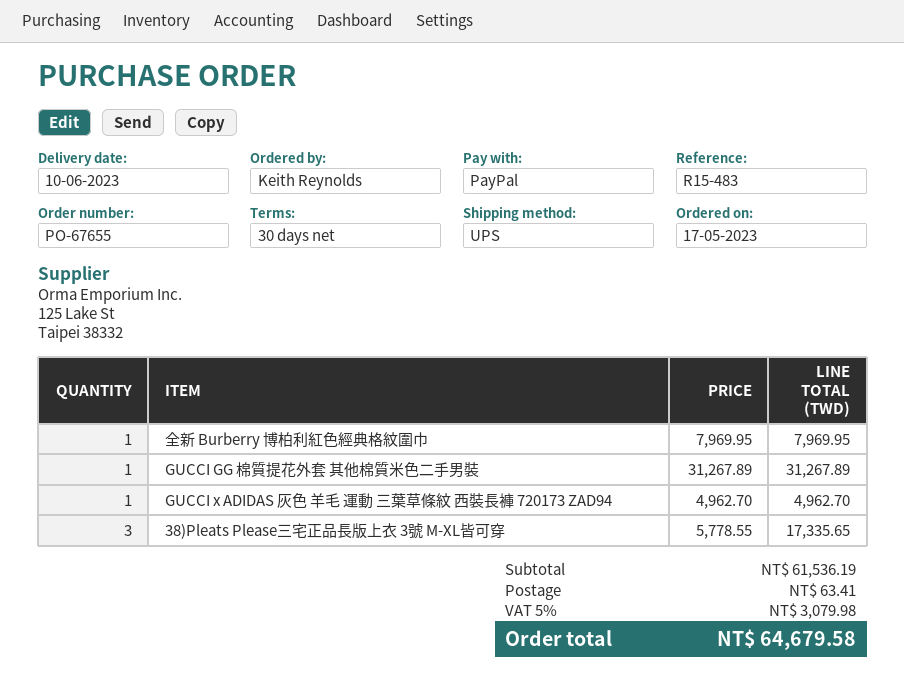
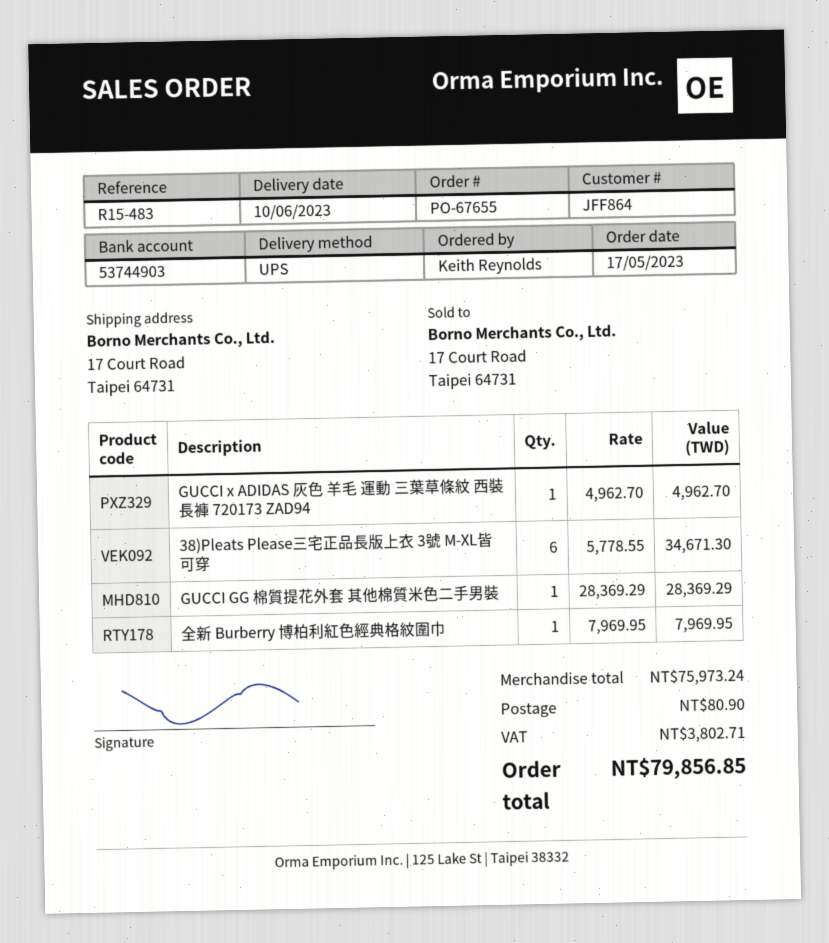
GUCCI GG 棉質提花外套 其他棉質米色二手男裝: 1 x 31267.89 = 31267.89 -> 1 x 28369.29 = 28369.29
38)Pleats Please三宅正品長版上衣 3號 M-XL皆可穿: 3 x 5778.55 = 17335.65 -> 6 x 5778.55 = 34671.30
subtotal: 61536.19 -> 75973.24
shipping: 63.41 -> 80.90
tax: 3079.98 -> 3802.71
total: 64679.58 -> 79856.85

